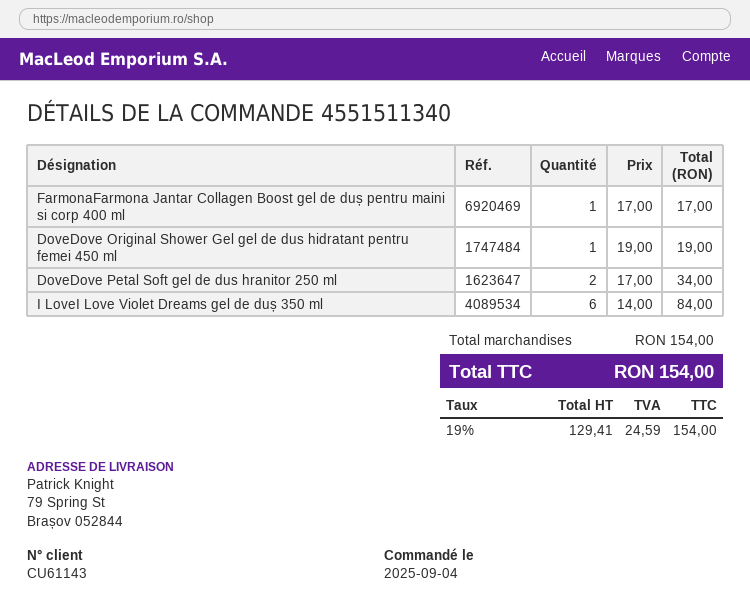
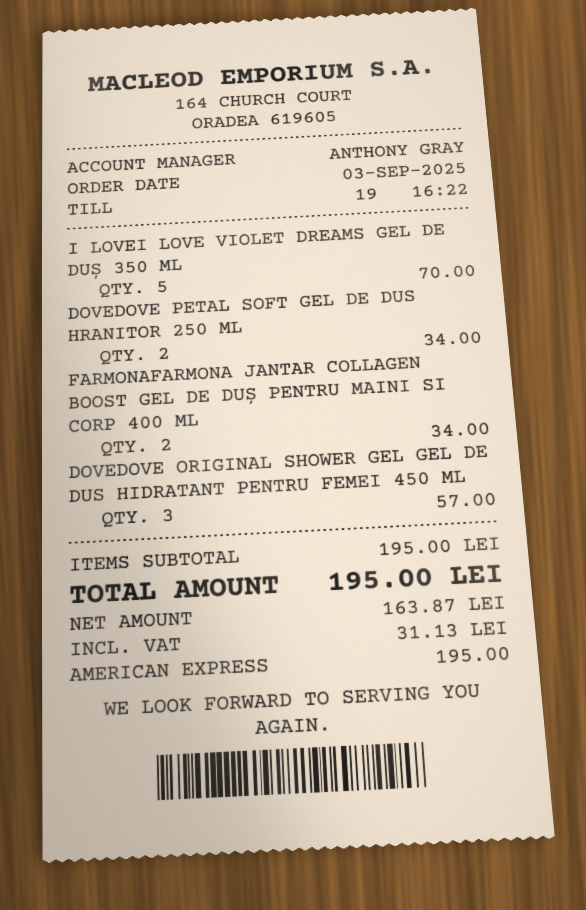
order date: 2025-09-04 -> 2025-09-03
FarmonaFarmona Jantar Collagen Boost gel de duș pentru maini si corp 400 ml: 1 for 17.00 -> 2 for 34.00
DoveDove Original Shower Gel gel de dus hidratant pentru femei 450 ml: 1 for 19.00 -> 3 for 57.00
I LoveI Love Violet Dreams gel de duș 350 ml: 6 for 84.00 -> 5 for 70.00
subtotal: 154.00 -> 195.00
net: 129.41 -> 163.87
tax: 24.59 -> 31.13
total: 154.00 -> 195.00

